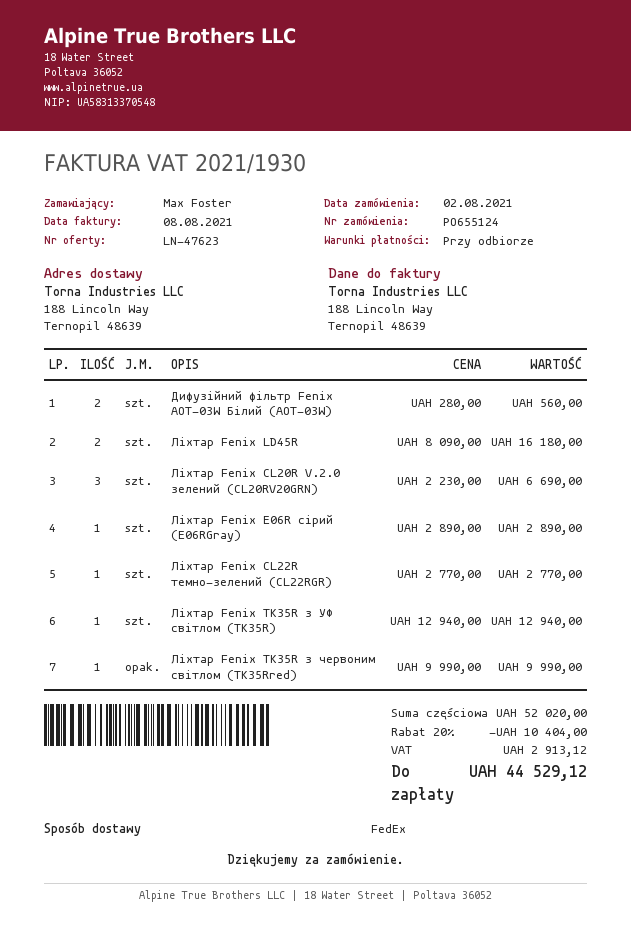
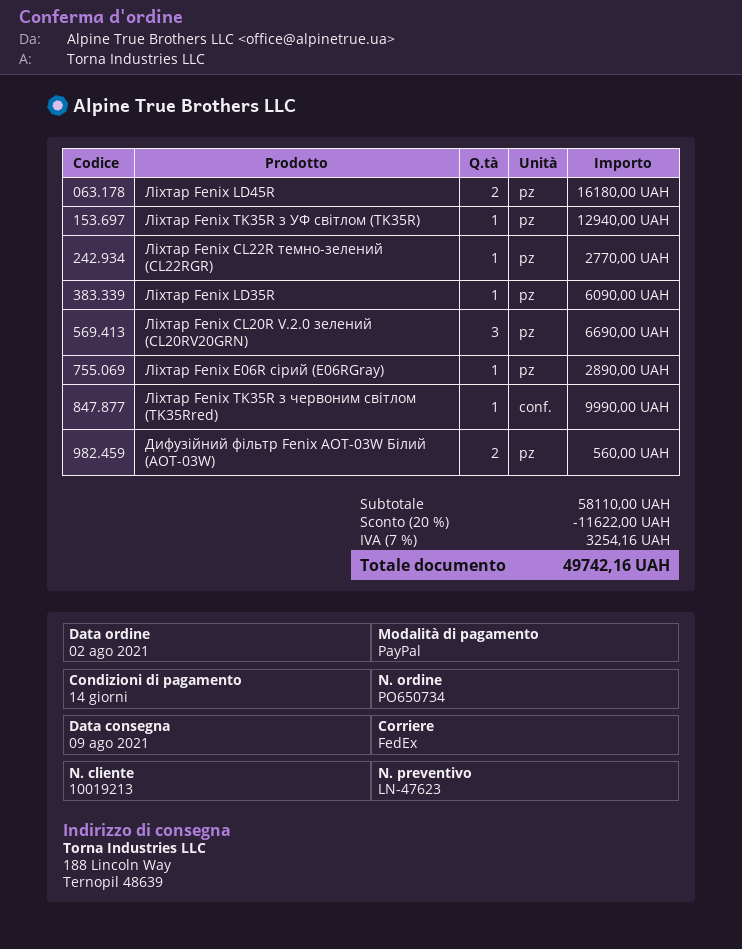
order number: PO655124 -> PO650734
payment terms: on receipt -> 14 days
Ліхтар Fenix LD35R: none -> 1 for 6090.00
subtotal: 52020.00 -> 58110.00
discount: 20% = 10404.00 -> 20% = 11622.00
tax: 2913.12 -> 3254.16
total: 44529.12 -> 49742.16

